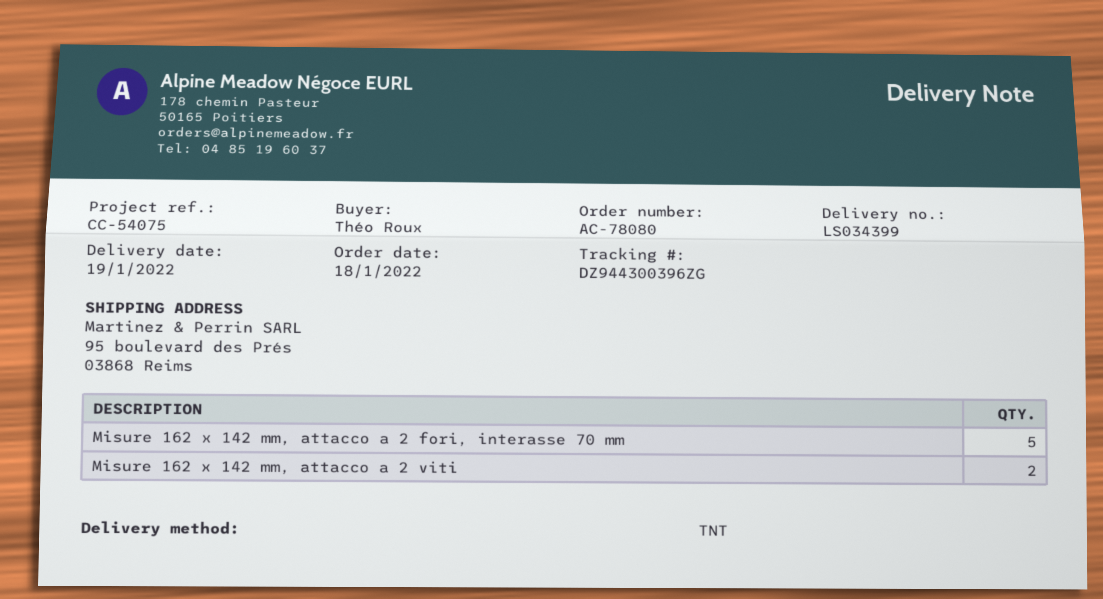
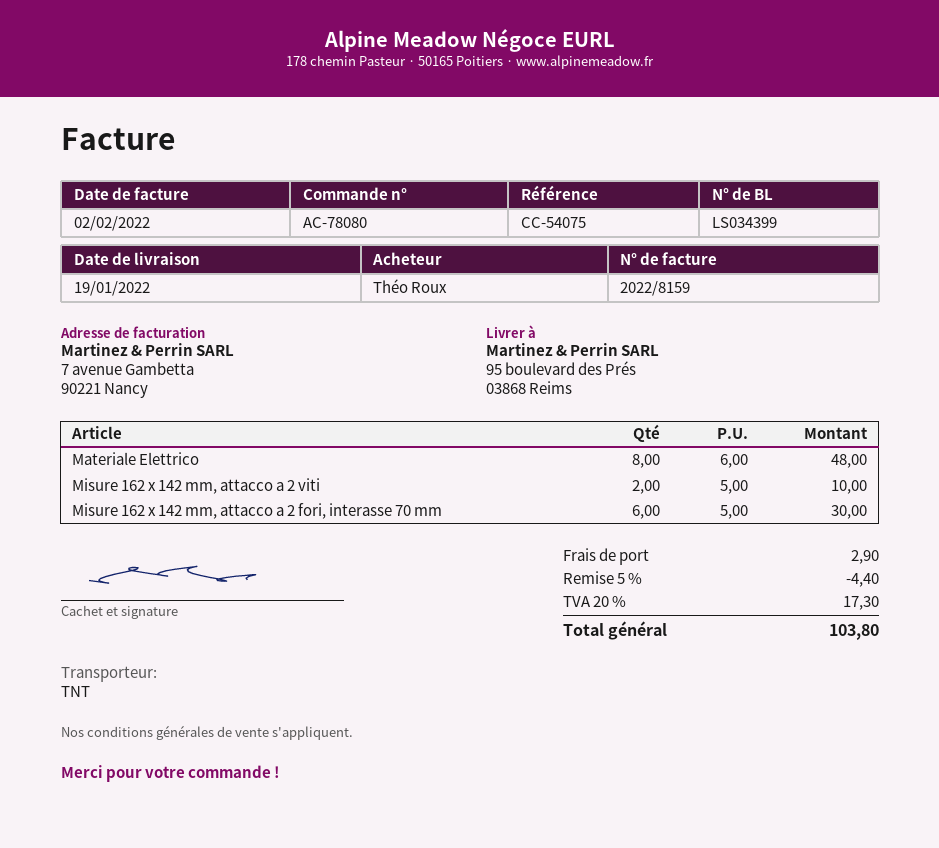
Misure 162 x 142 mm, attacco a 2 fori, interasse 70 mm: 5 -> 6
Materiale Elettrico: none -> 8

